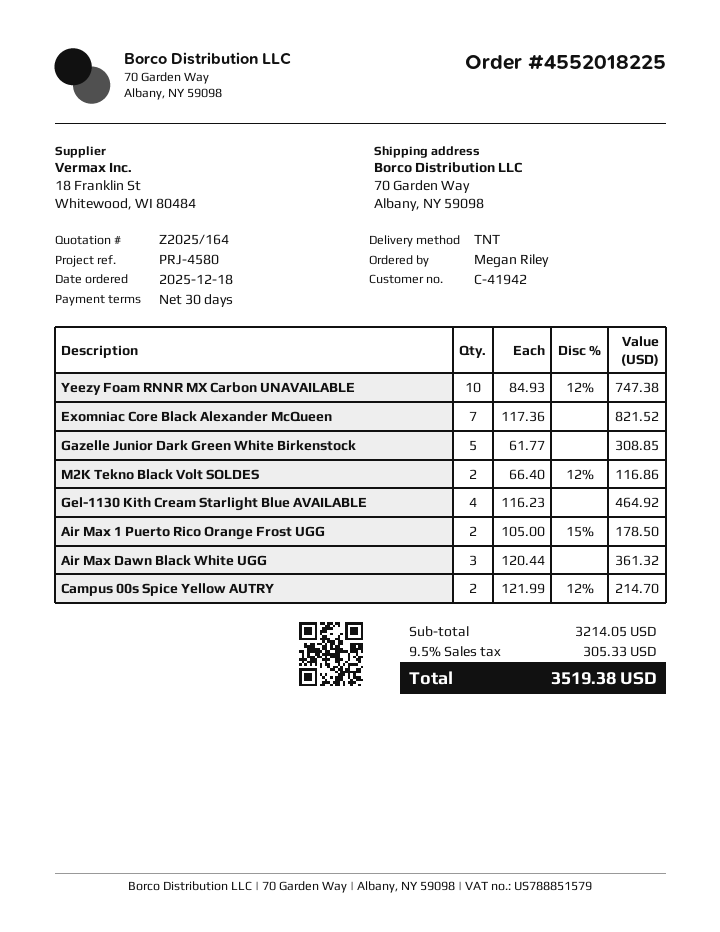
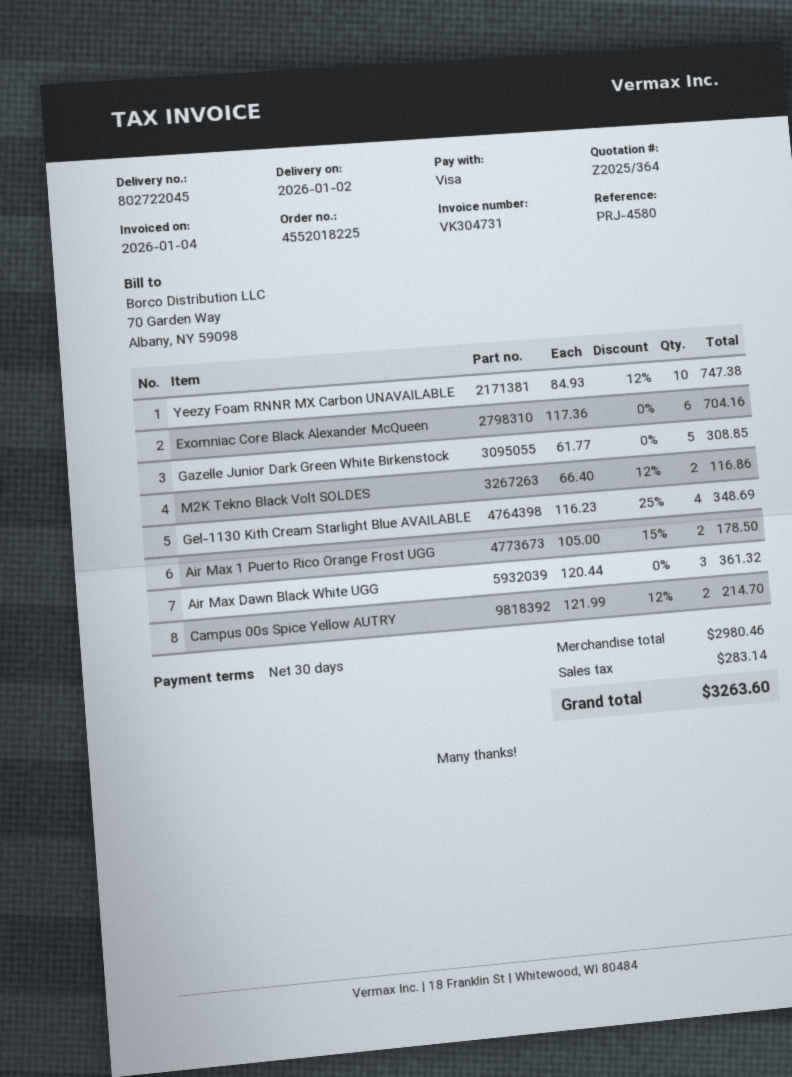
quote number: Z2025/164 -> Z2025/364
Exomniac Core Black Alexander McQueen: 7 x 117.36 = 821.52 -> 6 x 117.36 = 704.16
Gel-1130 Kith Cream Starlight Blue AVAILABLE: 4 x 116.23 = 464.92 -> 4 x 116.23 - 25% = 348.69
subtotal: 3214.05 -> 2980.46
tax: 305.33 -> 283.14
total: 3519.38 -> 3263.60

